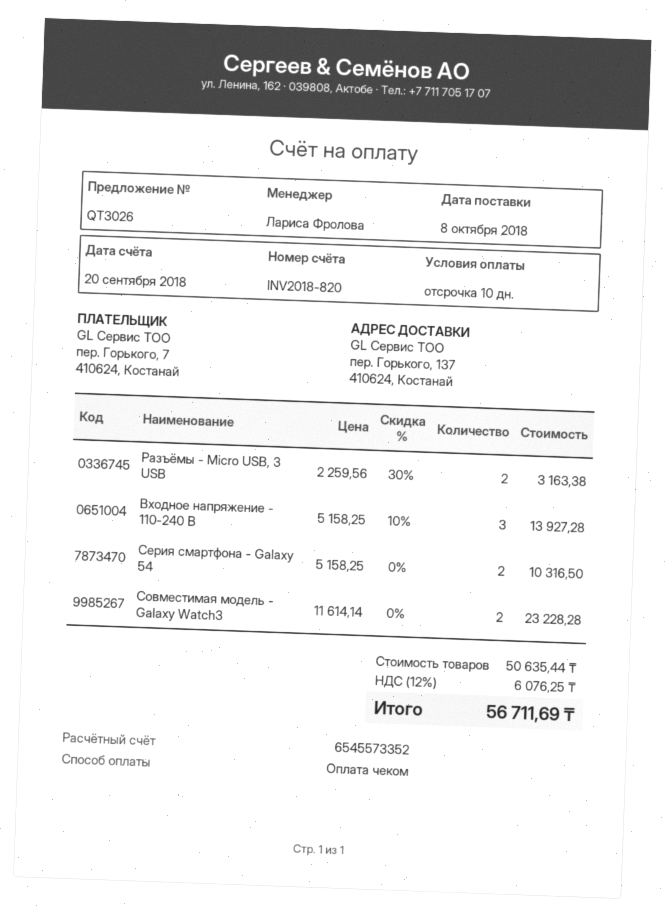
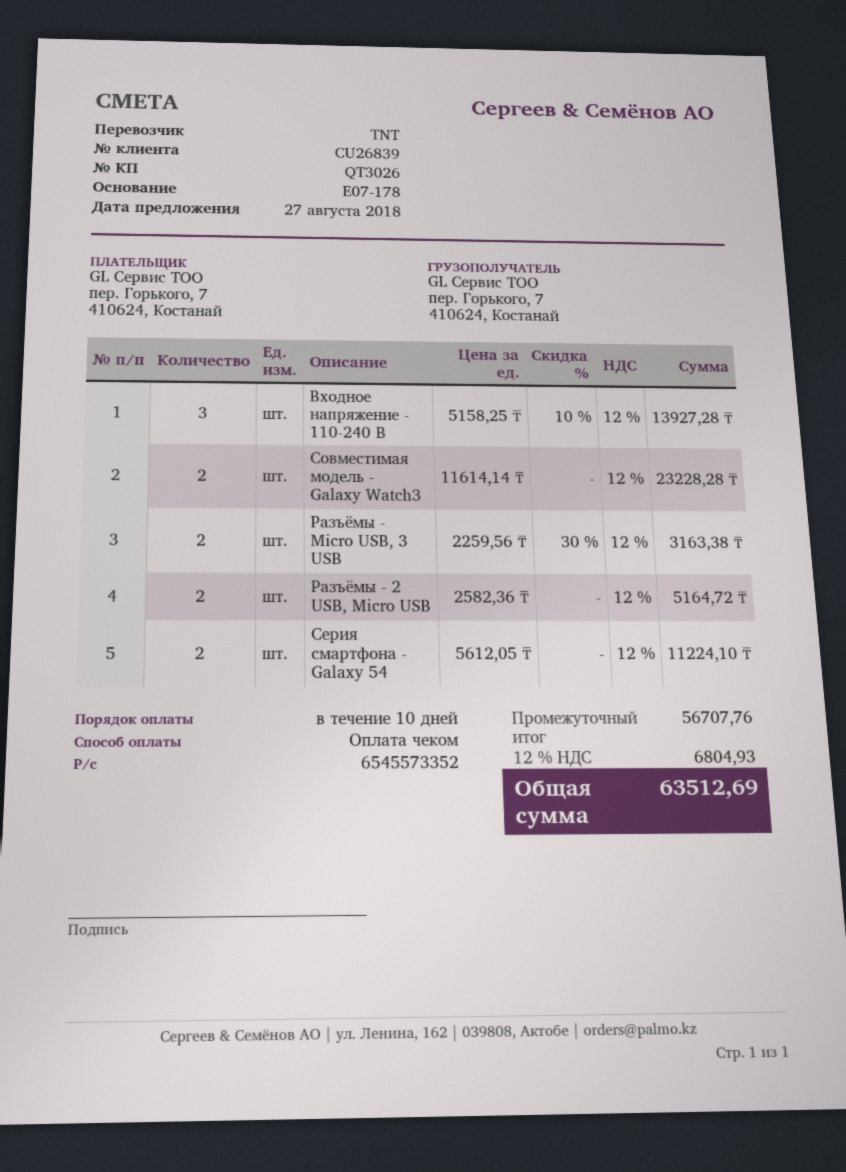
ship to: пер. Горького, 137, 410624, Костанай -> пер. Горького, 7, 410624, Костанай
Серия смартфона - Galaxy 54: 2 x 5158.25 = 10316.50 -> 2 x 5612.05 = 11224.10
Разъёмы - 2 USB, Micro USB: none -> 2 x 2582.36 = 5164.72
subtotal: 50635.44 -> 56707.76
tax: 12% = 6076.25 -> 12% = 6804.93
total: 56711.69 -> 63512.69

